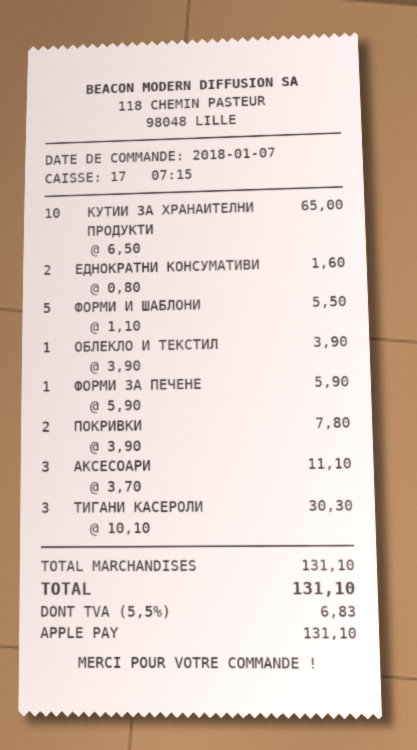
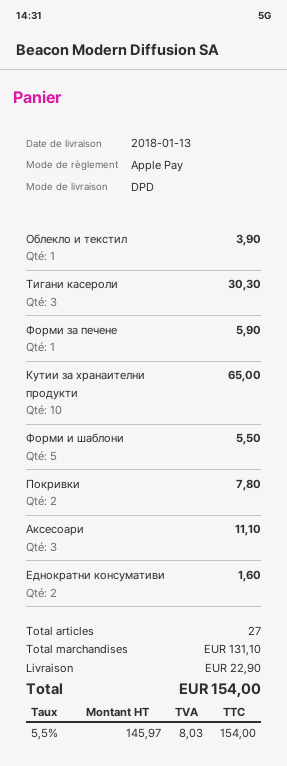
shipping: none -> 22.90
tax: 5.5% = 6.83 -> 5.5% = 8.03
total: 131.10 -> 154.00

